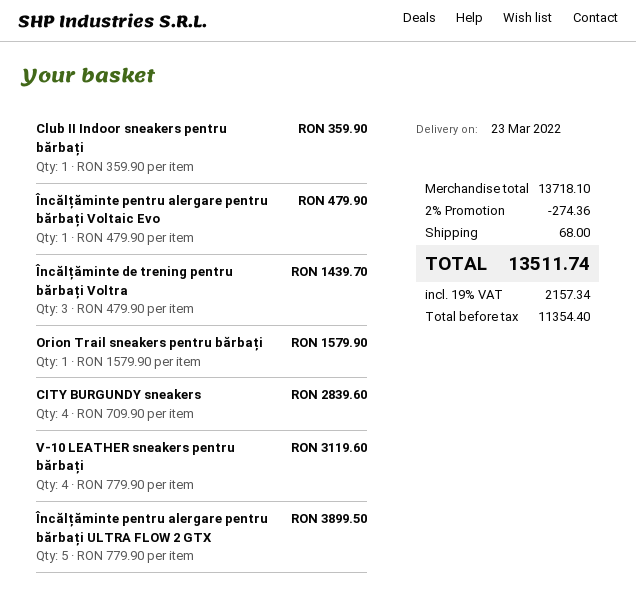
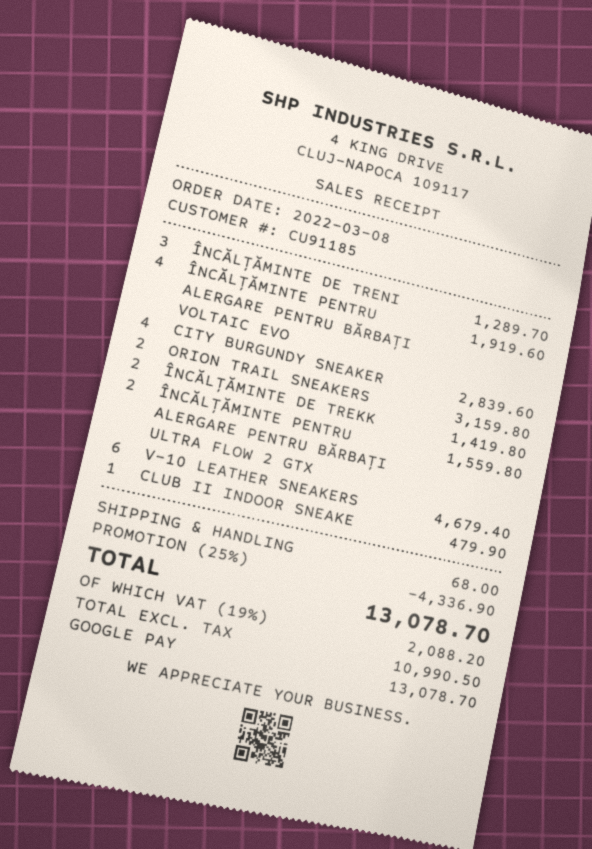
Club II Indoor sneakers pentru bărbați: 1 for 359.90 -> 1 for 479.90
Încălțăminte pentru alergare pentru bărbați Voltaic Evo: 1 for 479.90 -> 4 for 1919.60
Încălțăminte de trening pentru bărbați Voltra: 3 for 1439.70 -> 3 for 1289.70
Orion Trail sneakers pentru bărbați: 1 for 1579.90 -> 2 for 3159.80
V-10 LEATHER sneakers pentru bărbați: 4 for 3119.60 -> 6 for 4679.40
Încălțăminte pentru alergare pentru bărbați ULTRA FLOW 2 GTX: 5 for 3899.50 -> 2 for 1559.80
ÎNCĂLȚĂMINTE DE TREKK: none -> 2 for 1419.80
discount: 2% = 274.36 -> 25% = 4336.90
net: 11354.40 -> 10990.50
tax: 19% = 2157.34 -> 19% = 2088.20
total: 13511.74 -> 13078.70

